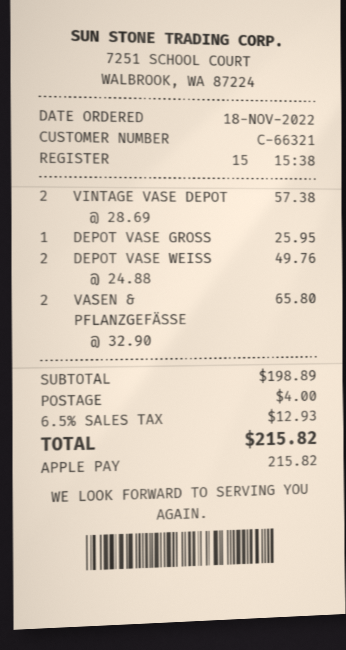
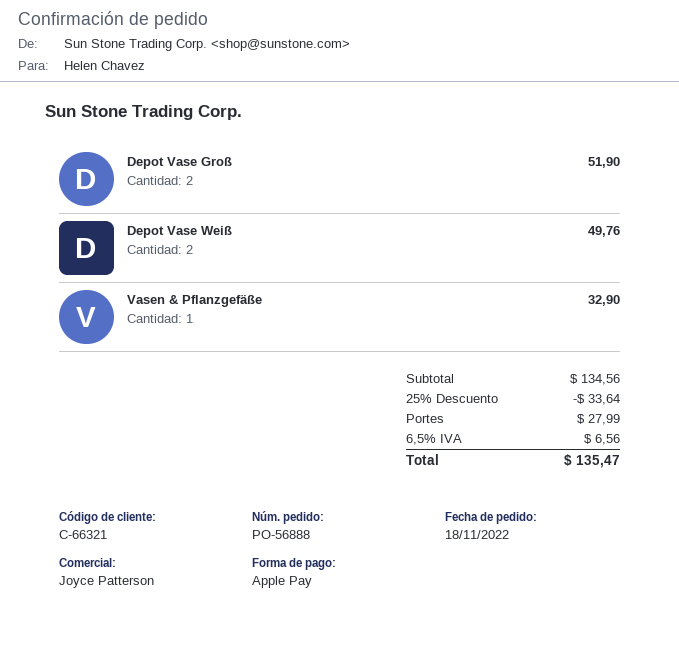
VINTAGE VASE DEPOT: 2 for 57.38 -> none
DEPOT VASE GROSS: 1 for 25.95 -> 2 for 51.90
VASEN & PFLANZGEFÄSSE: 2 for 65.80 -> 1 for 32.90
subtotal: 198.89 -> 134.56
discount: none -> 25% = 33.64
shipping: 4.00 -> 27.99
tax: 6.5% = 12.93 -> 6.5% = 6.56
total: 215.82 -> 135.47

